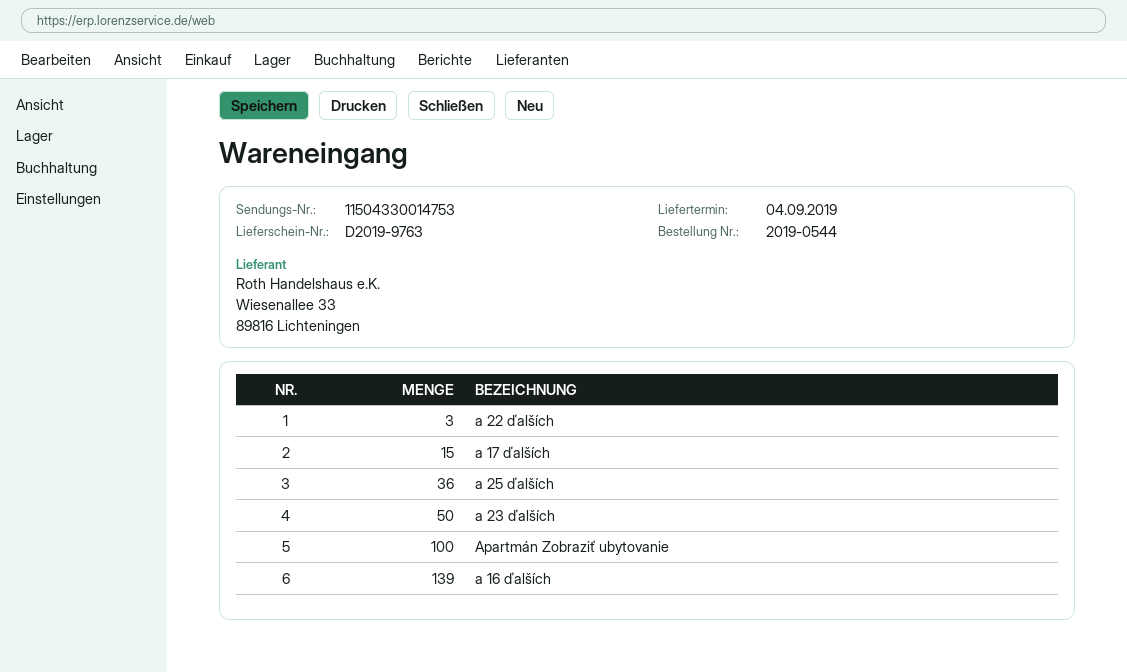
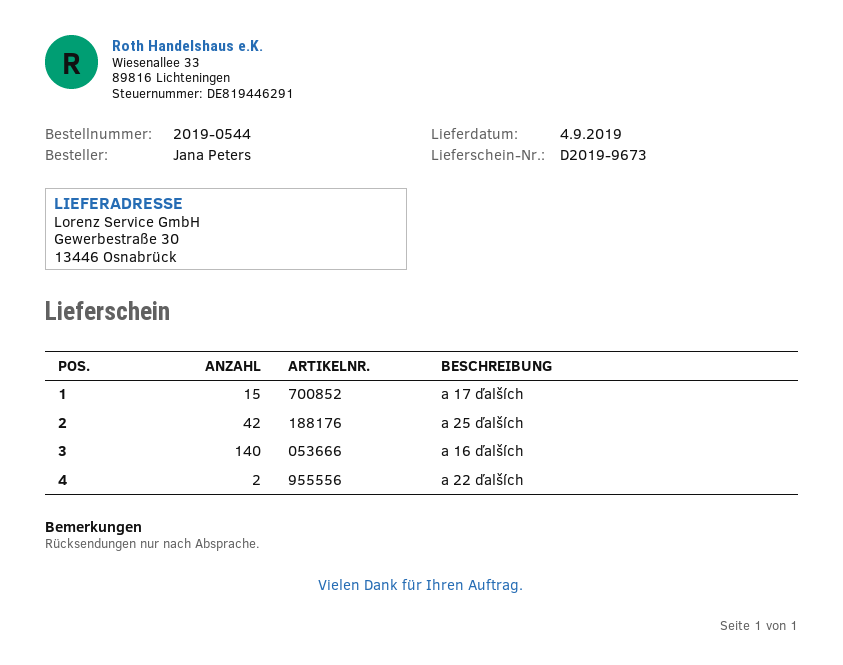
delivery note number: D2019-9763 -> D2019-9673
a 22 ďalších: 3 -> 2
a 25 ďalších: 36 -> 42
a 23 ďalších: 50 -> none
Apartmán Zobraziť ubytovanie: 100 -> none
a 16 ďalších: 139 -> 140

